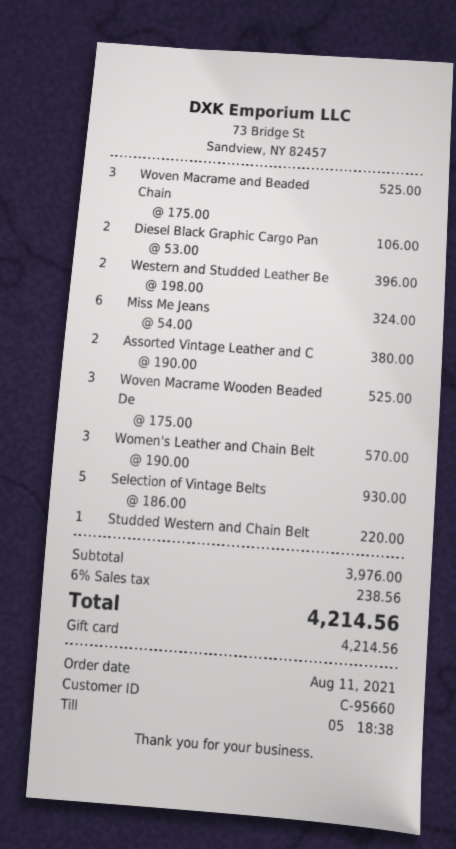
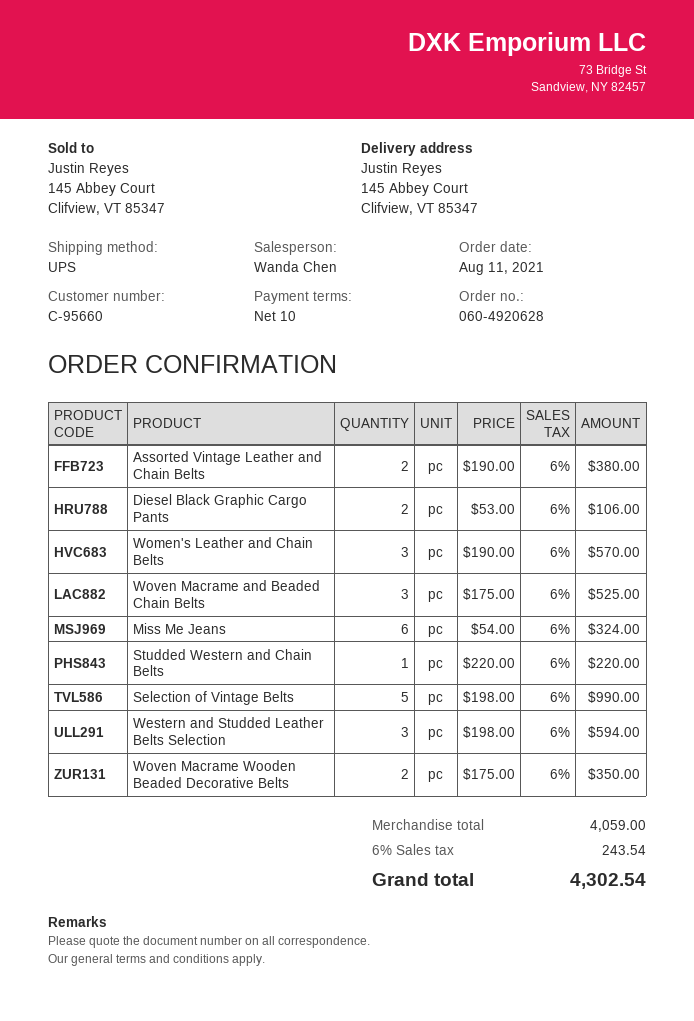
Western and Studded Leather Be: 2 x 198.00 = 396.00 -> 3 x 198.00 = 594.00
Woven Macrame Wooden Beaded De: 3 x 175.00 = 525.00 -> 2 x 175.00 = 350.00
Selection of Vintage Belts: 5 x 186.00 = 930.00 -> 5 x 198.00 = 990.00
subtotal: 3976.00 -> 4059.00
tax: 6% = 238.56 -> 6% = 243.54
total: 4214.56 -> 4302.54

